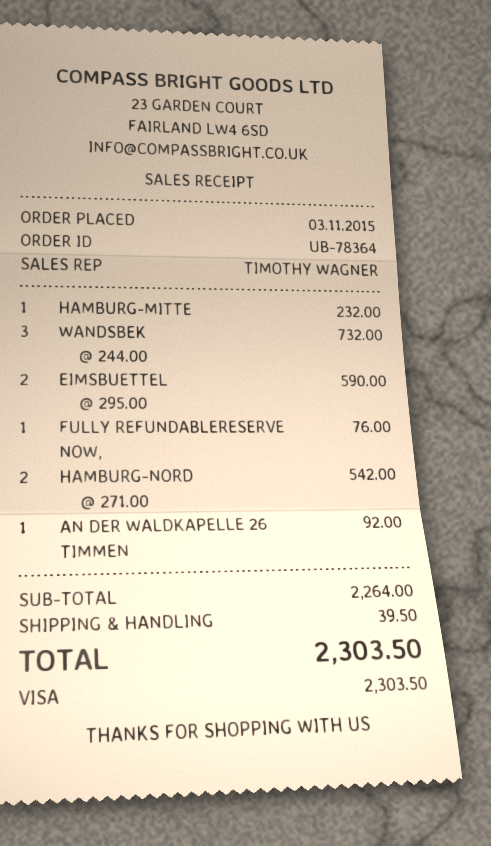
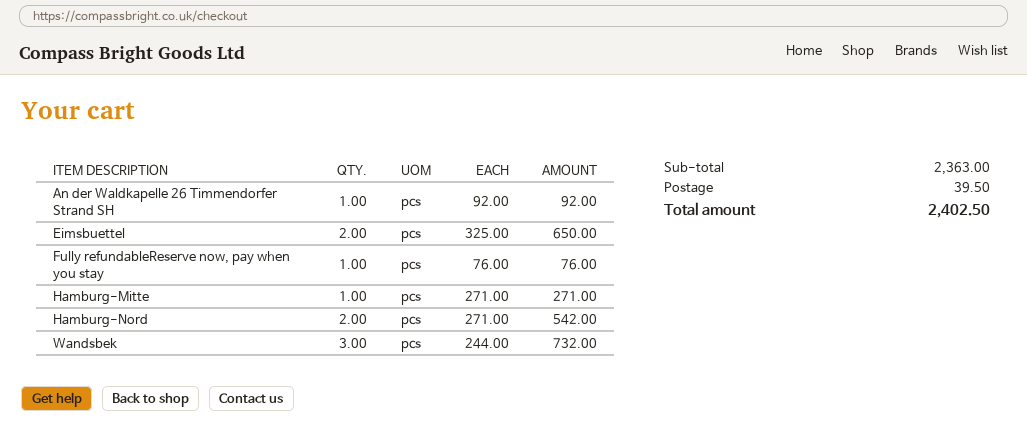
HAMBURG-MITTE: 1 x 232.00 = 232.00 -> 1 x 271.00 = 271.00
EIMSBUETTEL: 2 x 295.00 = 590.00 -> 2 x 325.00 = 650.00
subtotal: 2264.00 -> 2363.00
total: 2303.50 -> 2402.50

